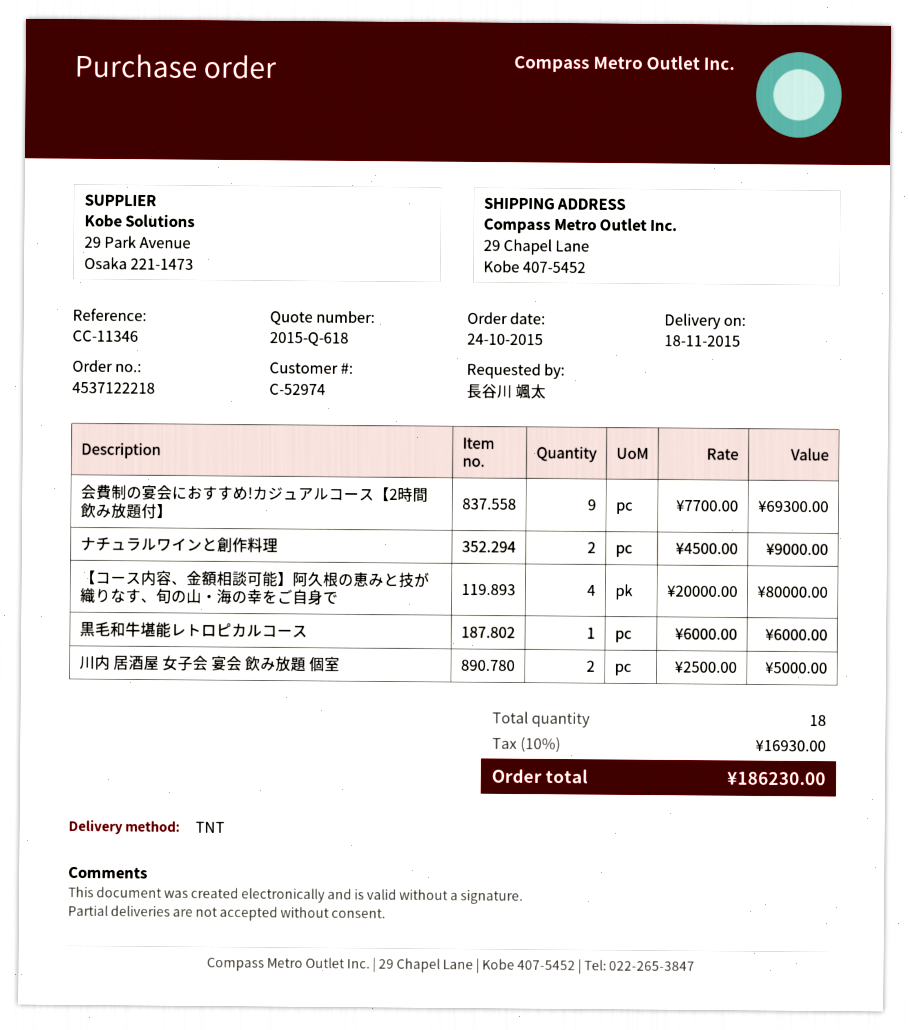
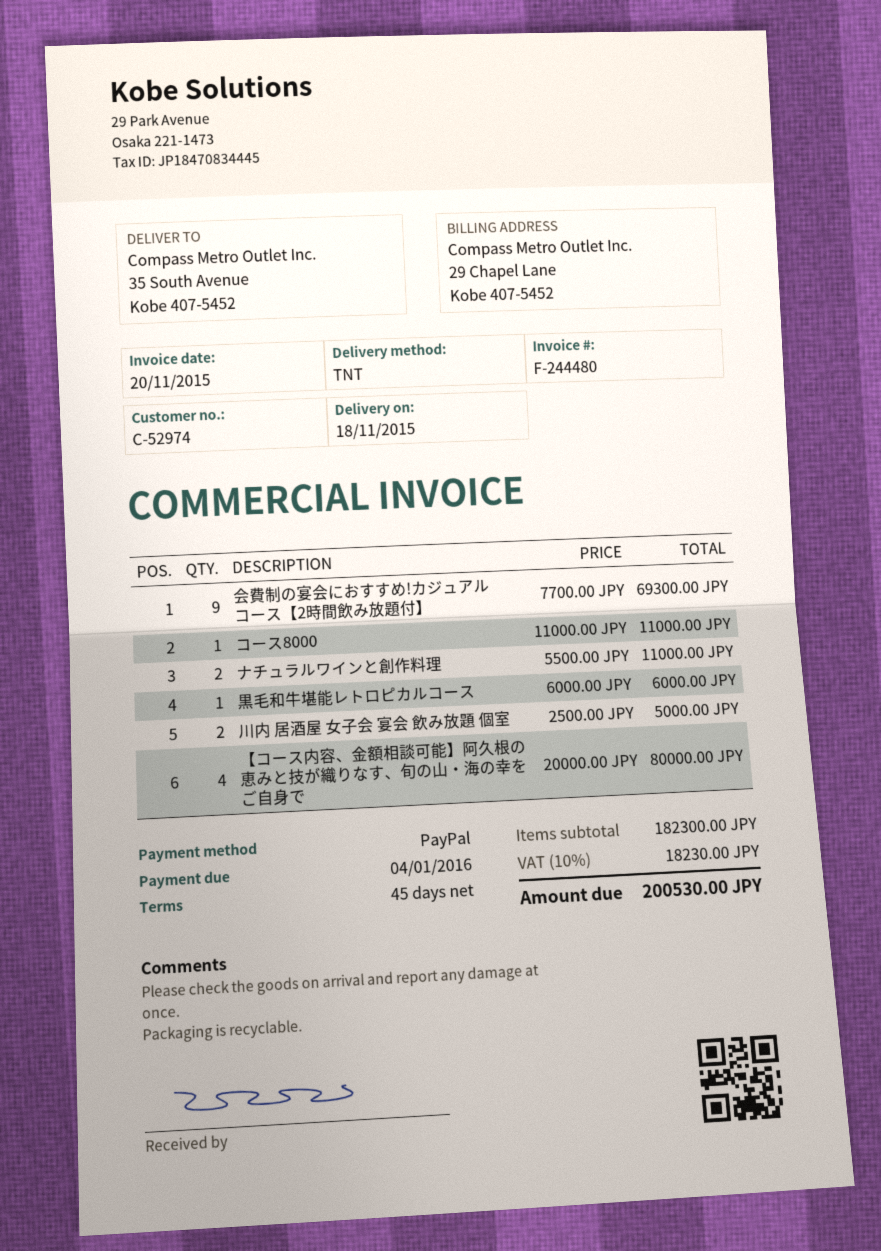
ship to: 29 Chapel Lane, Kobe 407-5452 -> 35 South Avenue, Kobe 407-5452
ナチュラルワインと創作料理: 2 x 4500.00 = 9000.00 -> 2 x 5500.00 = 11000.00
コース8000: none -> 1 x 11000.00 = 11000.00
tax: 10% = 16930.00 -> 10% = 18230.00
total: 186230.00 -> 200530.00

